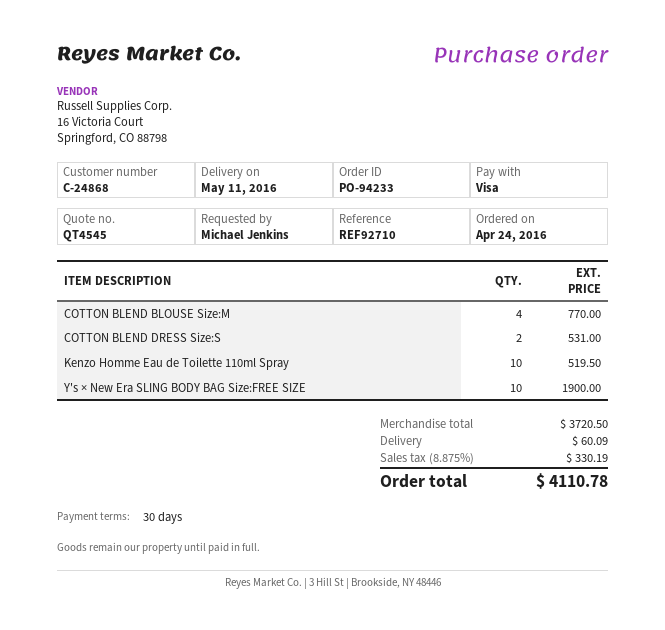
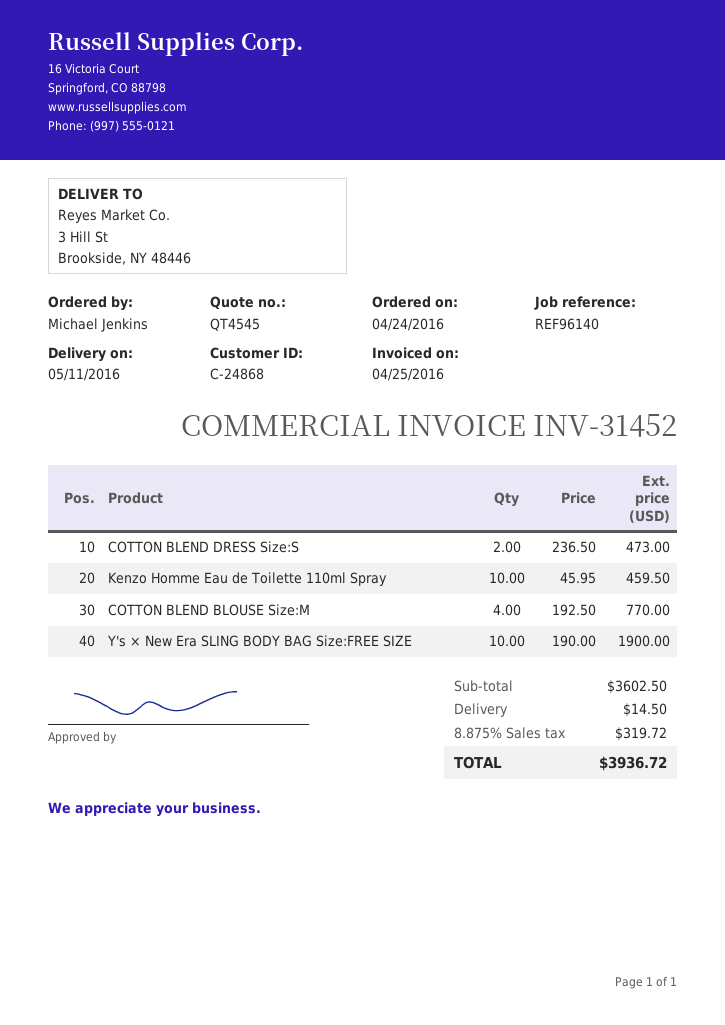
reference: REF92710 -> REF96140
COTTON BLEND DRESS Size:S: 2 for 531.00 -> 2 for 473.00
Kenzo Homme Eau de Toilette 110ml Spray: 10 for 519.50 -> 10 for 459.50
subtotal: 3720.50 -> 3602.50
shipping: 60.09 -> 14.50
tax: 8.875% = 330.19 -> 8.875% = 319.72
total: 4110.78 -> 3936.72

